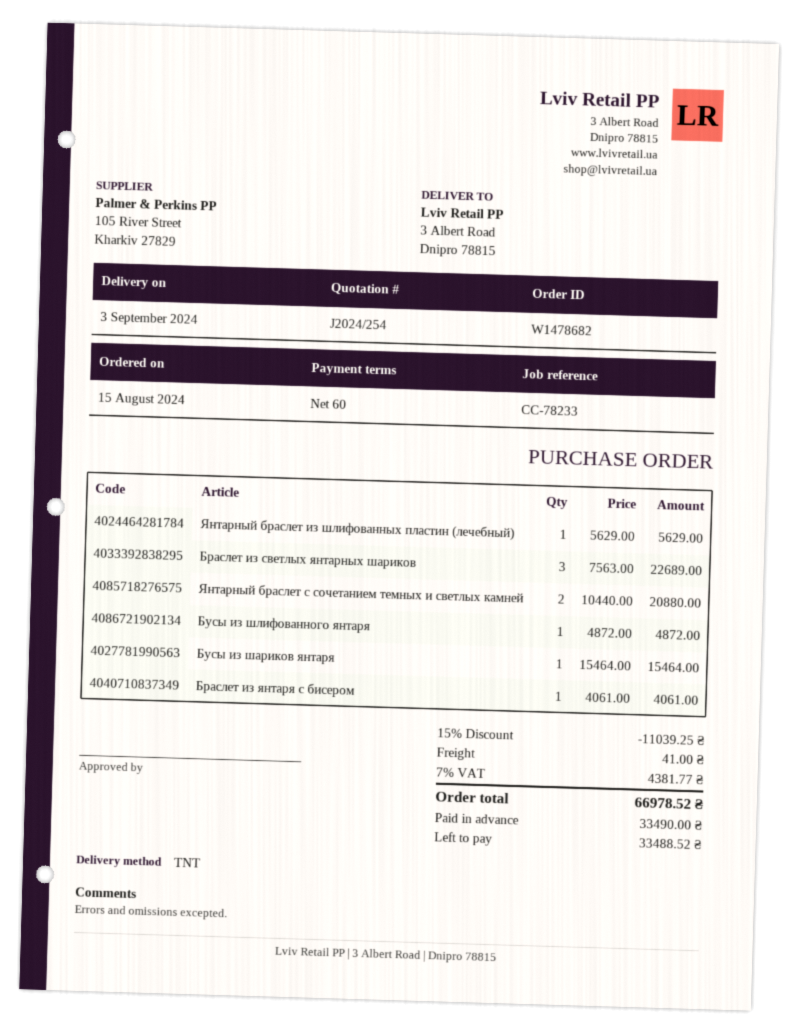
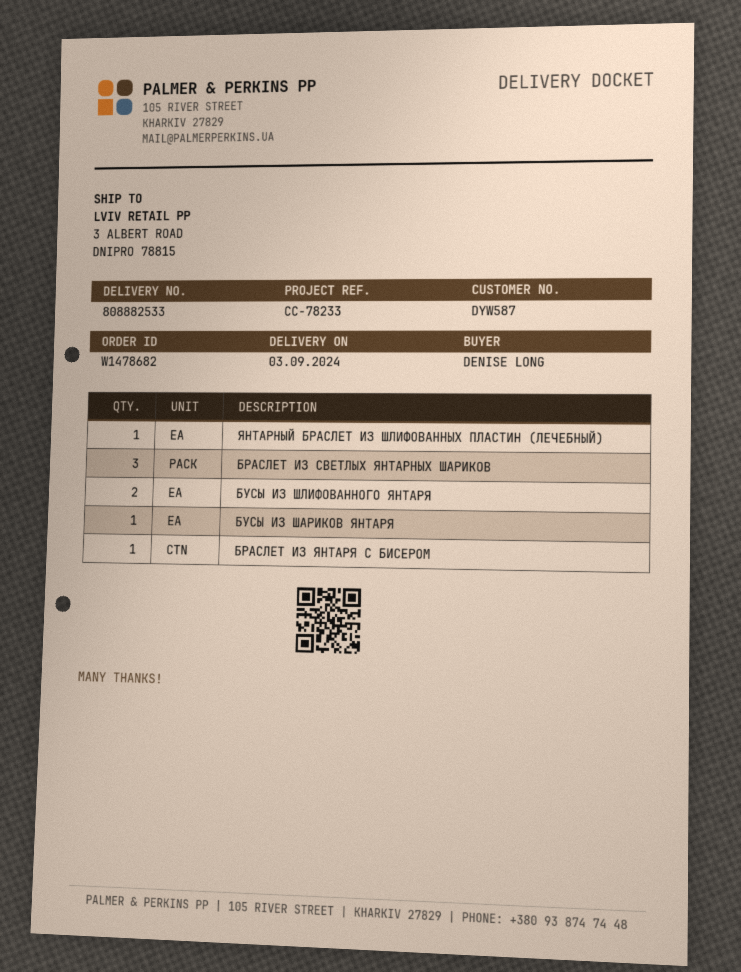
Янтарный браслет с сочетанием темных и светлых камней: 2 -> none
Бусы из шлифованного янтаря: 1 -> 2

